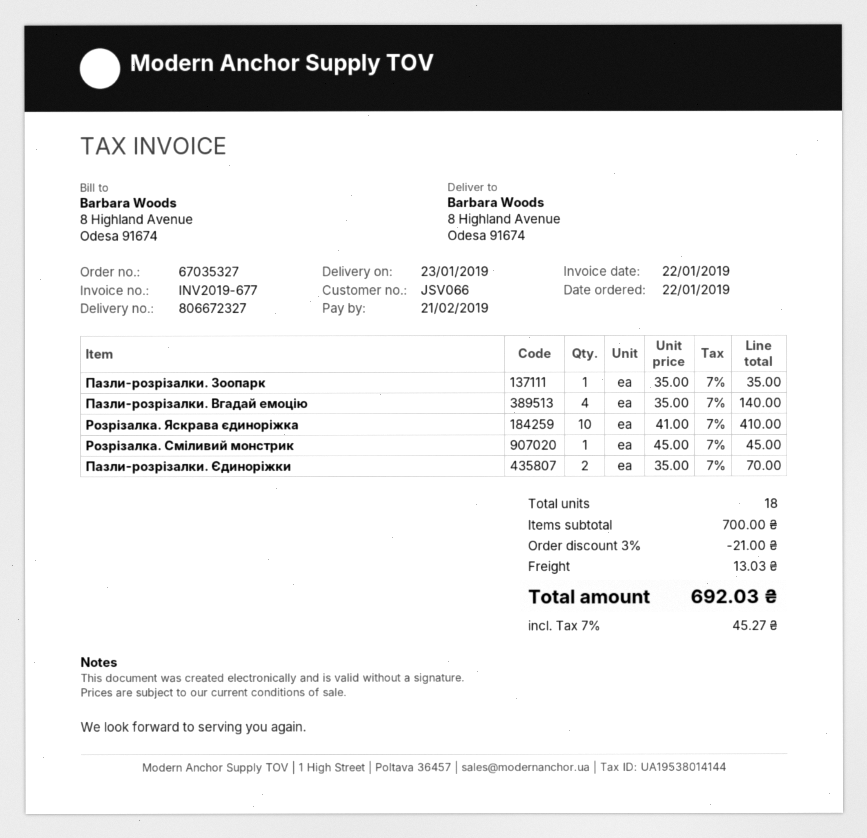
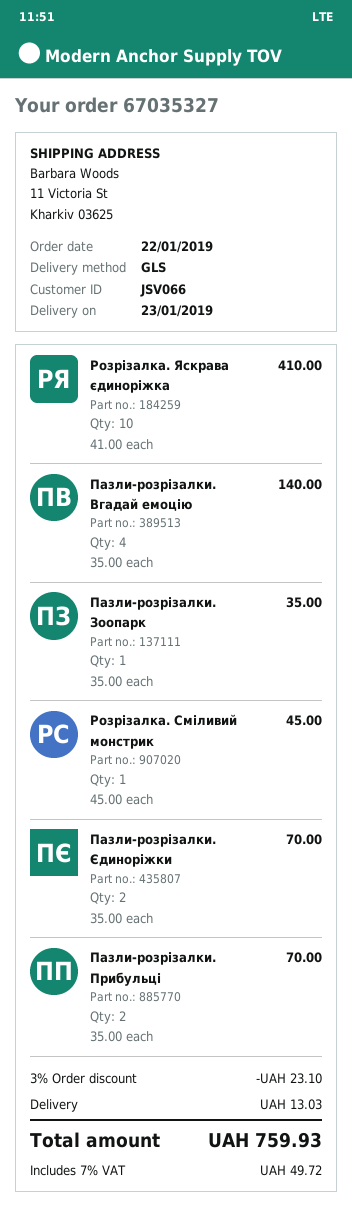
ship to: 8 Highland Avenue, Odesa 91674 -> 11 Victoria St, Kharkiv 03625
Пазли-розрізалки. Прибульці: none -> 2 x 35.00 = 70.00
discount: 3% = 21.00 -> 3% = 23.10
tax: 7% = 45.27 -> 7% = 49.72
total: 692.03 -> 759.93

